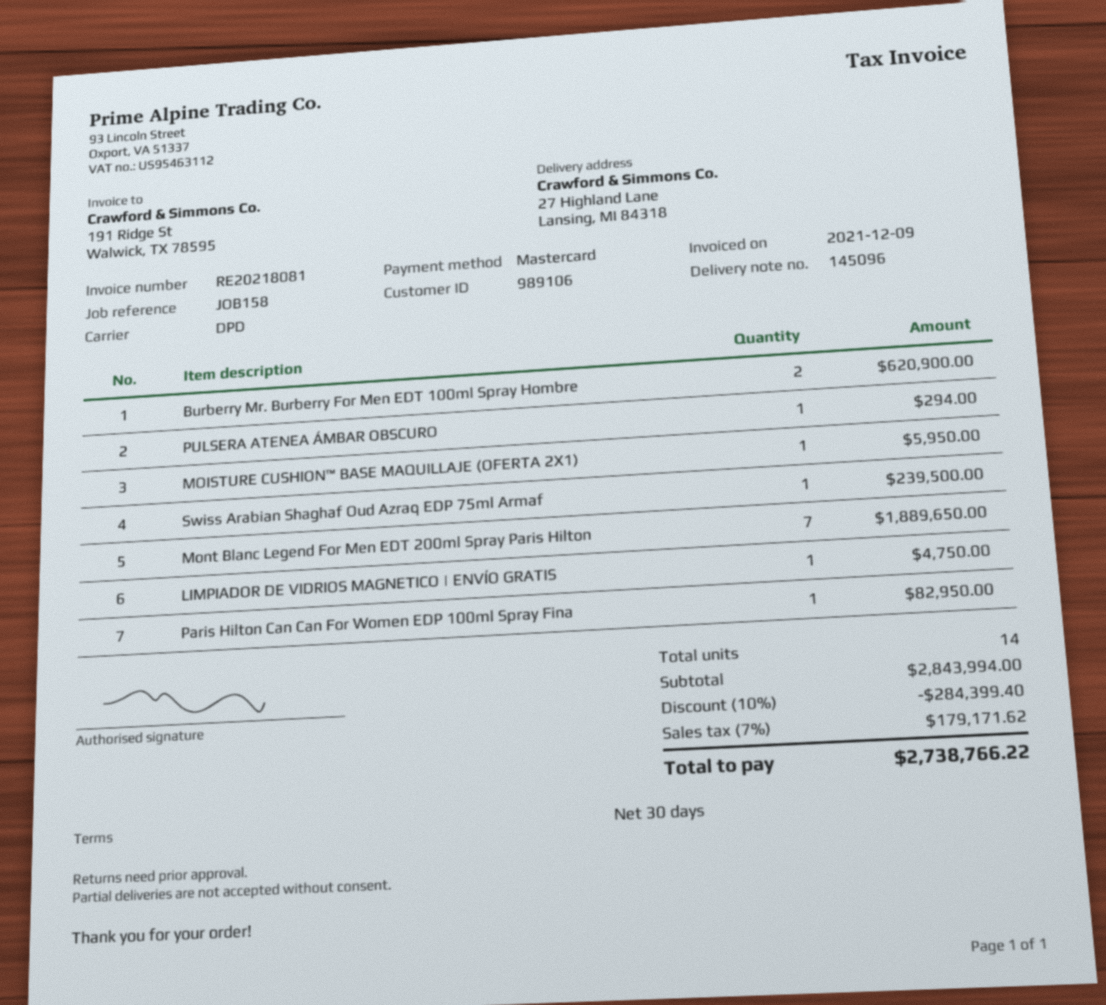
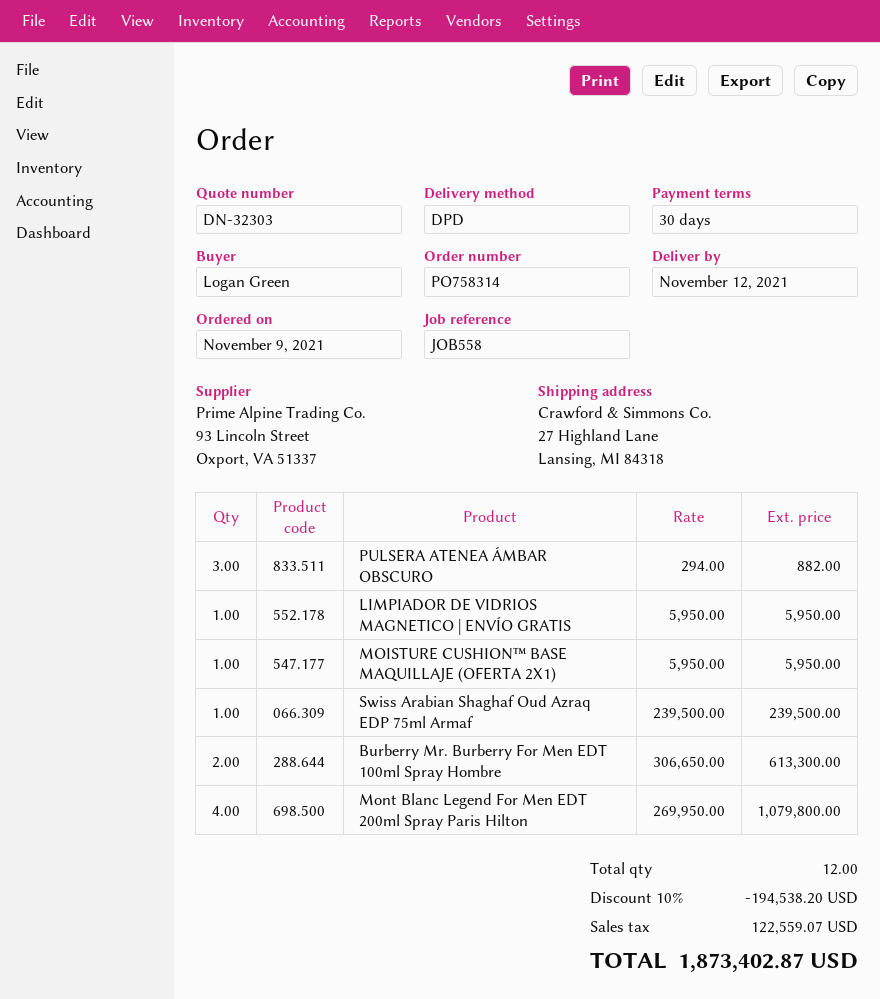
reference: JOB158 -> JOB558
Burberry Mr. Burberry For Men EDT 100ml Spray Hombre: 2 for 620900.00 -> 2 for 613300.00
PULSERA ATENEA ÁMBAR OBSCURO: 1 for 294.00 -> 3 for 882.00
Mont Blanc Legend For Men EDT 200ml Spray Paris Hilton: 7 for 1889650.00 -> 4 for 1079800.00
LIMPIADOR DE VIDRIOS MAGNETICO | ENVÍO GRATIS: 1 for 4750.00 -> 1 for 5950.00
Paris Hilton Can Can For Women EDP 100ml Spray Fina: 1 for 82950.00 -> none
total quantity: 14 -> 12
discount: 10% = 284399.40 -> 10% = 194538.20
tax: 179171.62 -> 122559.07
total: 2738766.22 -> 1873402.87

